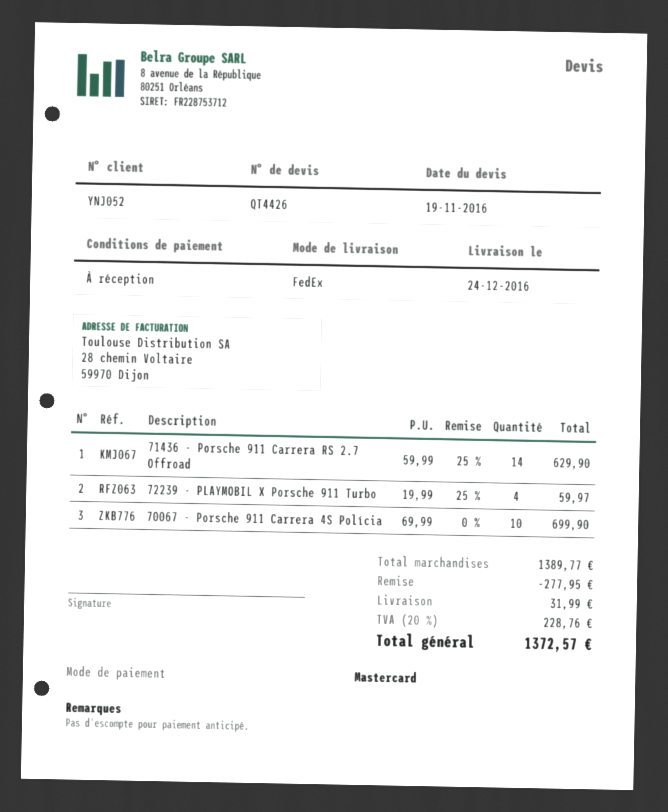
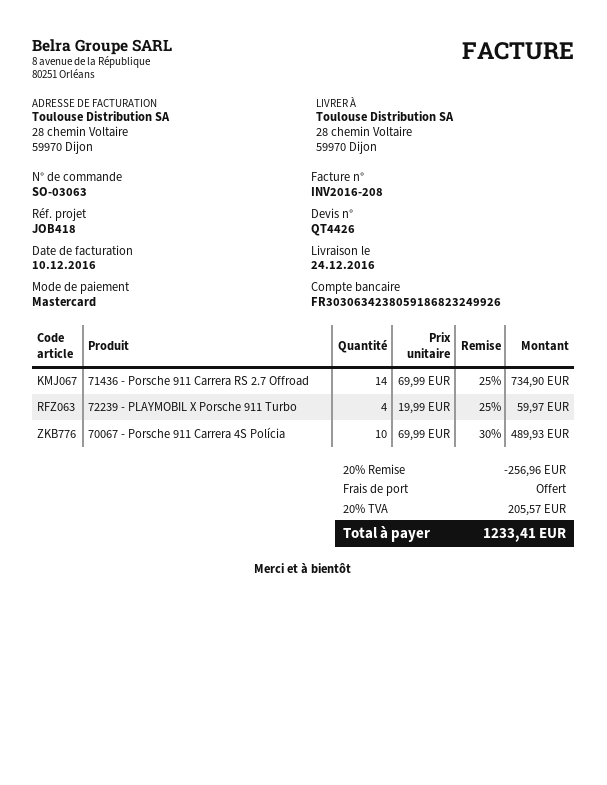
71436 - Porsche 911 Carrera RS 2.7 Offroad: 14 x 59.99 - 25% = 629.90 -> 14 x 69.99 - 25% = 734.90
70067 - Porsche 911 Carrera 4S Polícia: 10 x 69.99 = 699.90 -> 10 x 69.99 - 30% = 489.93
discount: 277.95 -> 256.96
shipping: 31.99 -> 0.00
tax: 20% = 228.76 -> 20% = 205.57
total: 1372.57 -> 1233.41

